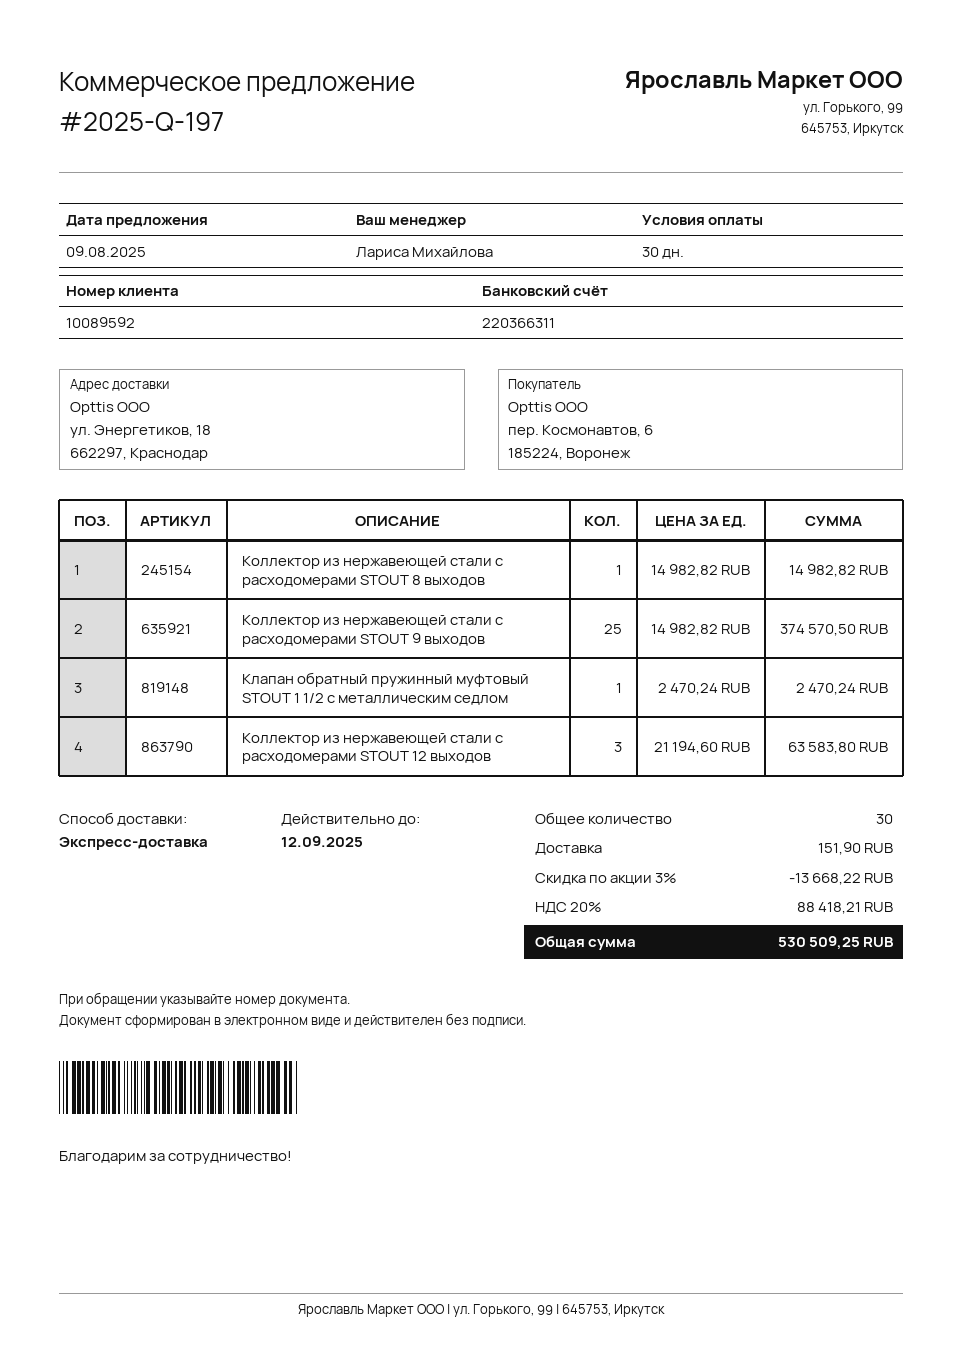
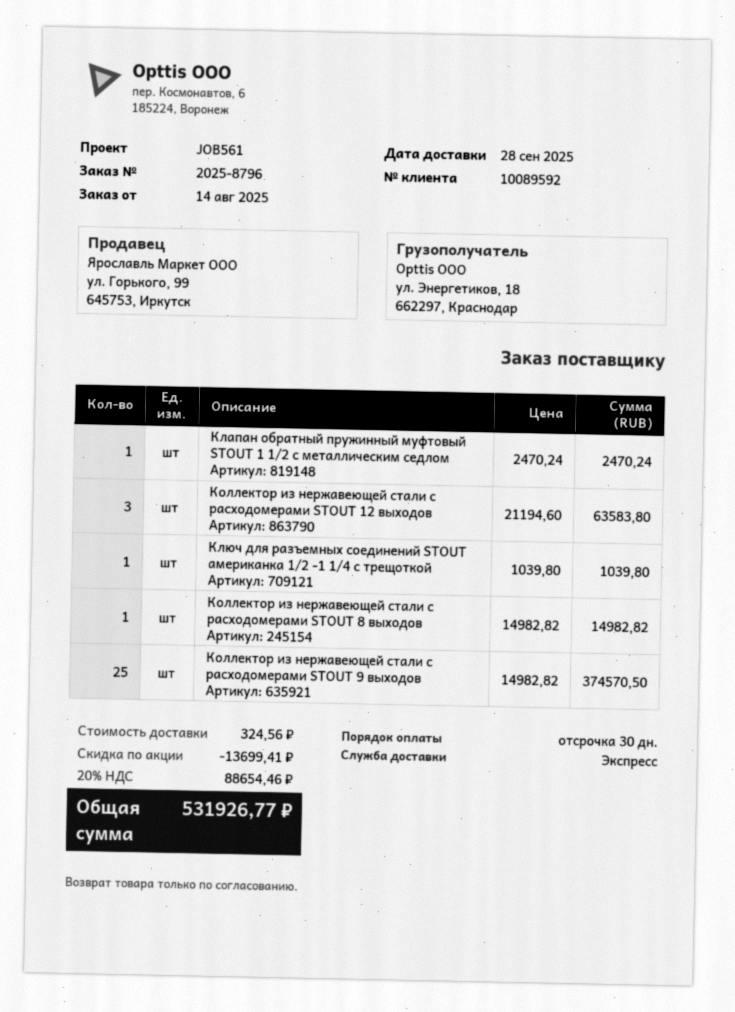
Ключ для разъемных соединений STOUT американка 1/2 -1 1/4 с трещоткой: none -> 1 x 1039.80 = 1039.80
discount: 13668.22 -> 13699.41
shipping: 151.90 -> 324.56
tax: 20% = 88418.21 -> 20% = 88654.46
total: 530509.25 -> 531926.77

